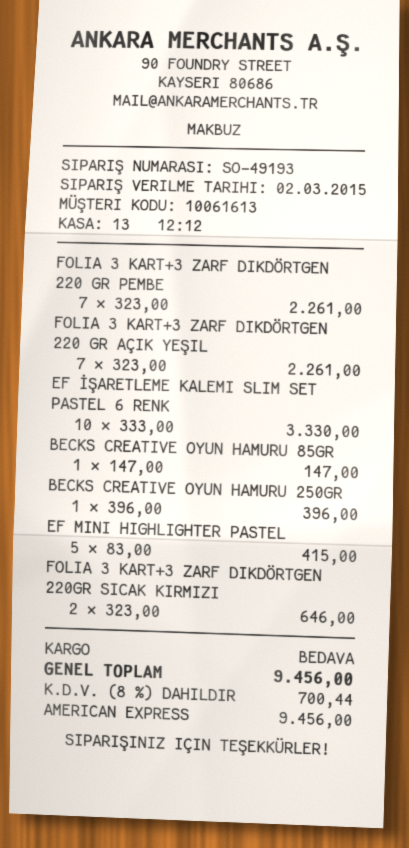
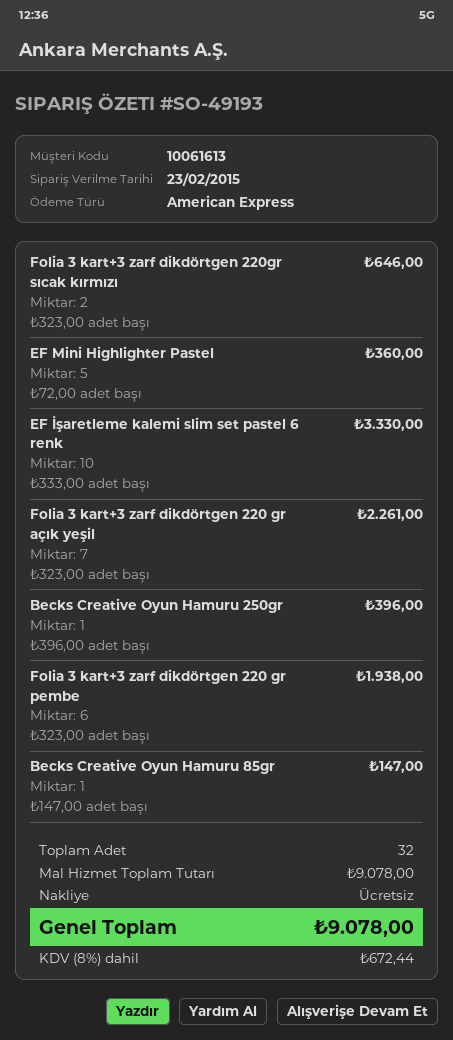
order date: 2015-03-02 -> 2015-02-23
FOLIA 3 KART+3 ZARF DIKDÖRTGEN 220 GR PEMBE: 7 x 323.00 = 2261.00 -> 6 x 323.00 = 1938.00
EF MINI HIGHLIGHTER PASTEL: 5 x 83.00 = 415.00 -> 5 x 72.00 = 360.00
tax: 8% = 700.44 -> 8% = 672.44
total: 9456.00 -> 9078.00

